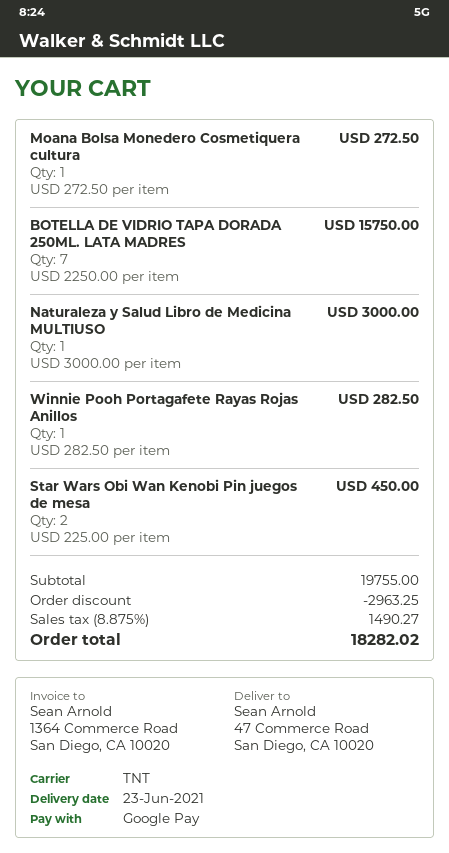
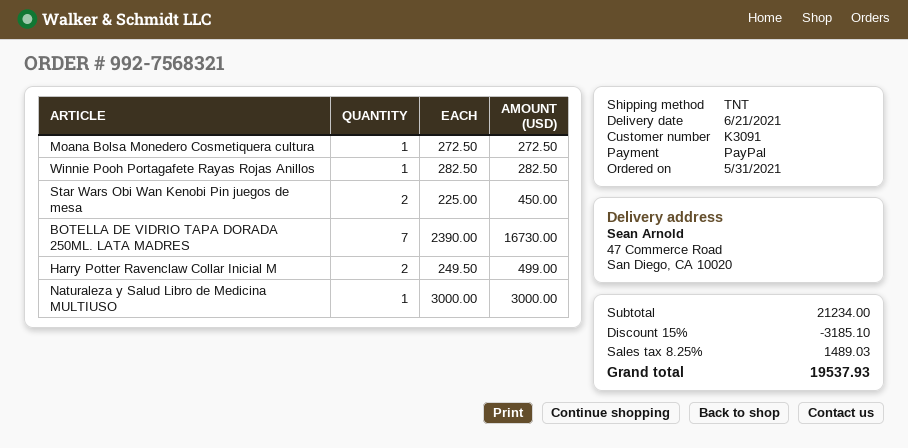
delivery date: 2021-06-23 -> 2021-06-21
payment method: Google Pay -> PayPal
BOTELLA DE VIDRIO TAPA DORADA 250ML. LATA MADRES: 7 x 2250.00 = 15750.00 -> 7 x 2390.00 = 16730.00
Harry Potter Ravenclaw Collar Inicial M: none -> 2 x 249.50 = 499.00
subtotal: 19755.00 -> 21234.00
discount: 2963.25 -> 3185.10
tax: 8.875% = 1490.27 -> 8.25% = 1489.03
total: 18282.02 -> 19537.93

